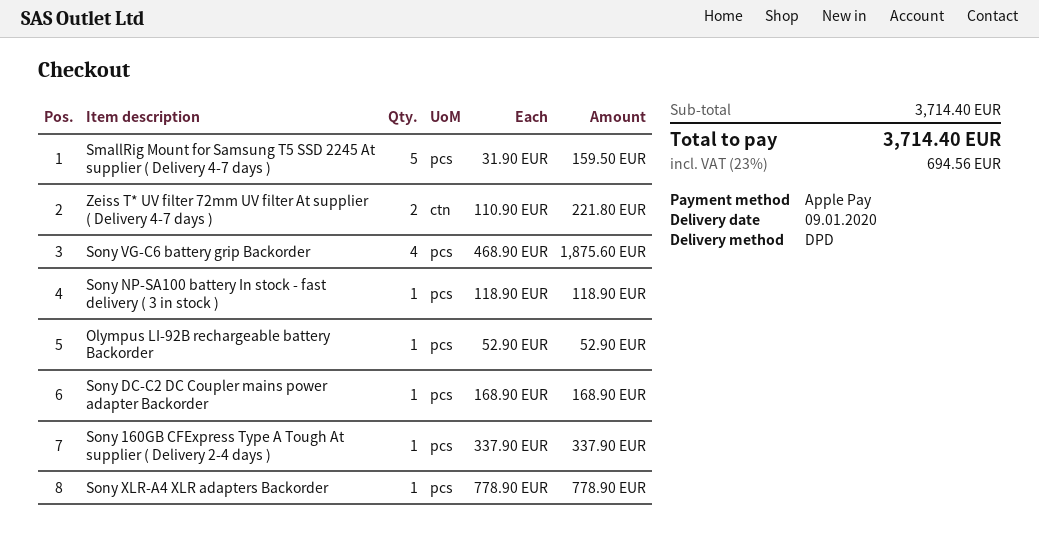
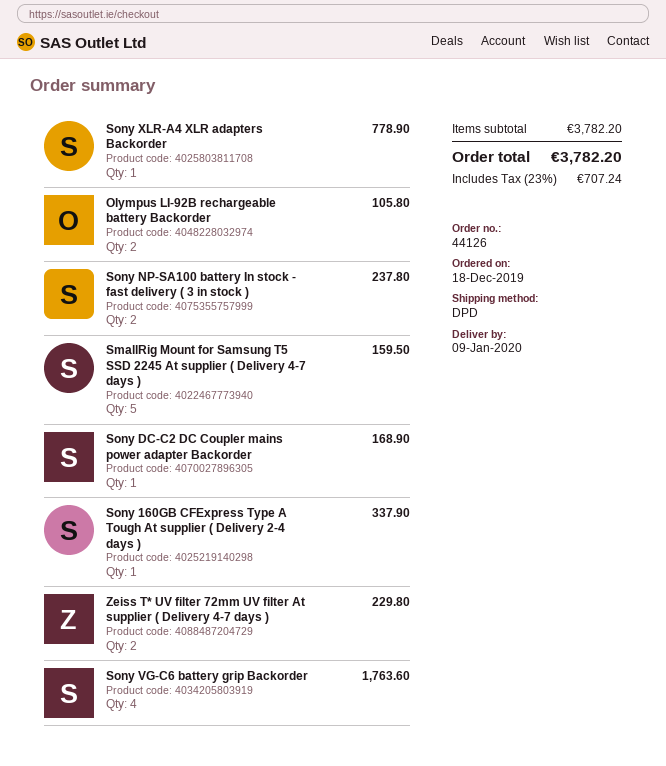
Zeiss T* UV filter 72mm UV filter At supplier ( Delivery 4-7 days ): 2 for 221.80 -> 2 for 229.80
Sony VG-C6 battery grip Backorder: 4 for 1875.60 -> 4 for 1763.60
Sony NP-SA100 battery In stock - fast delivery ( 3 in stock ): 1 for 118.90 -> 2 for 237.80
Olympus LI-92B rechargeable battery Backorder: 1 for 52.90 -> 2 for 105.80
subtotal: 3714.40 -> 3782.20
tax: 23% = 694.56 -> 23% = 707.24
total: 3714.40 -> 3782.20

